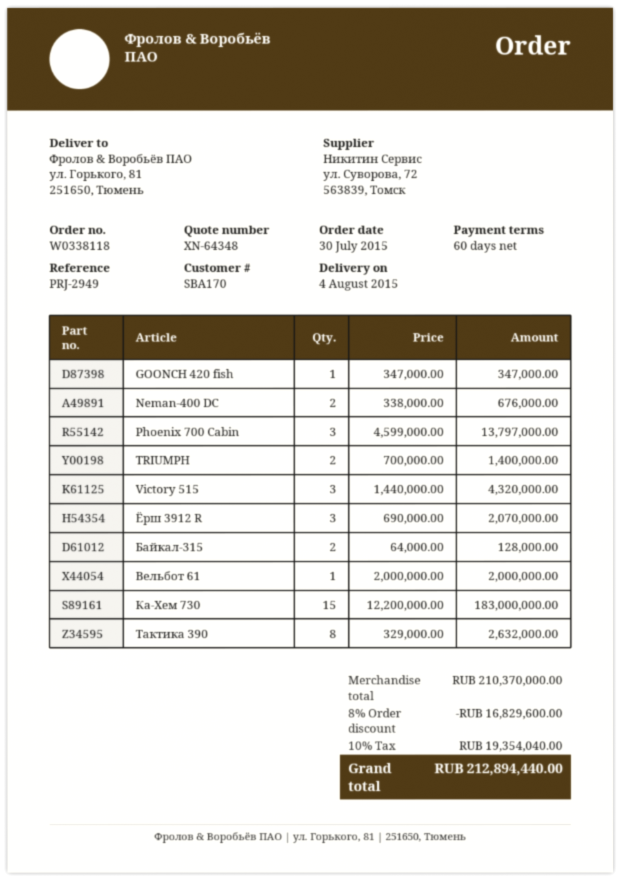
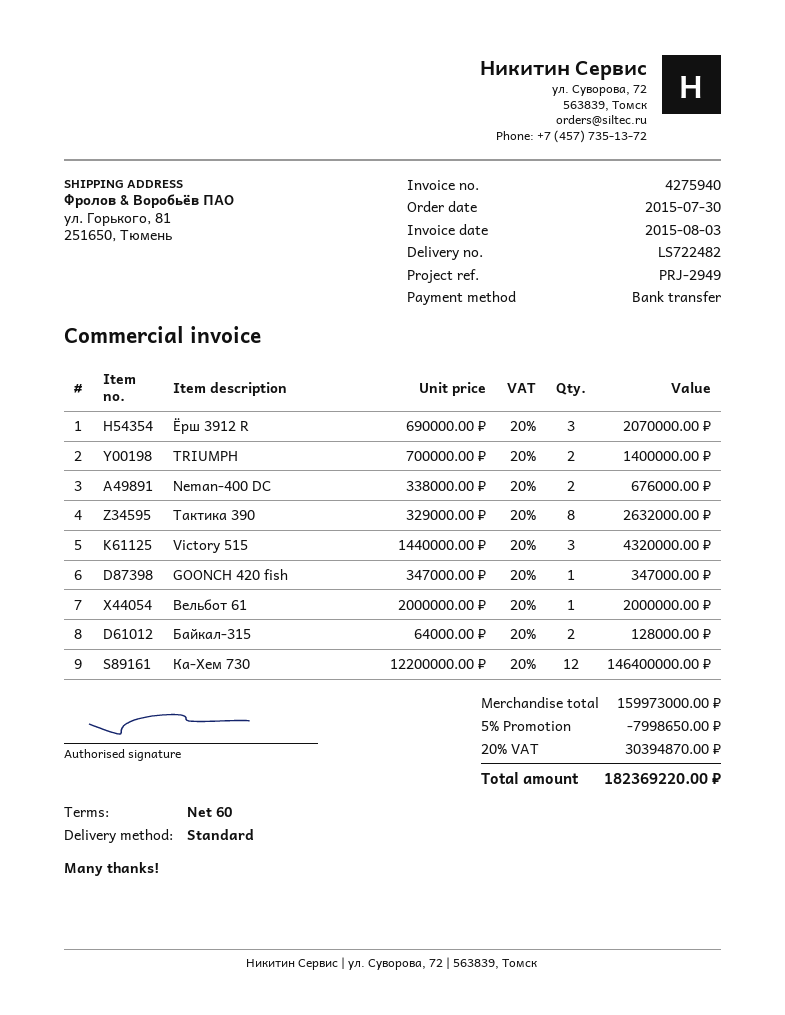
Phoenix 700 Cabin: 3 x 4599000.00 = 13797000.00 -> none
Ка-Хем 730: 15 x 12200000.00 = 183000000.00 -> 12 x 12200000.00 = 146400000.00
subtotal: 210370000.00 -> 159973000.00
discount: 8% = 16829600.00 -> 5% = 7998650.00
tax: 10% = 19354040.00 -> 20% = 30394870.00
total: 212894440.00 -> 182369220.00

